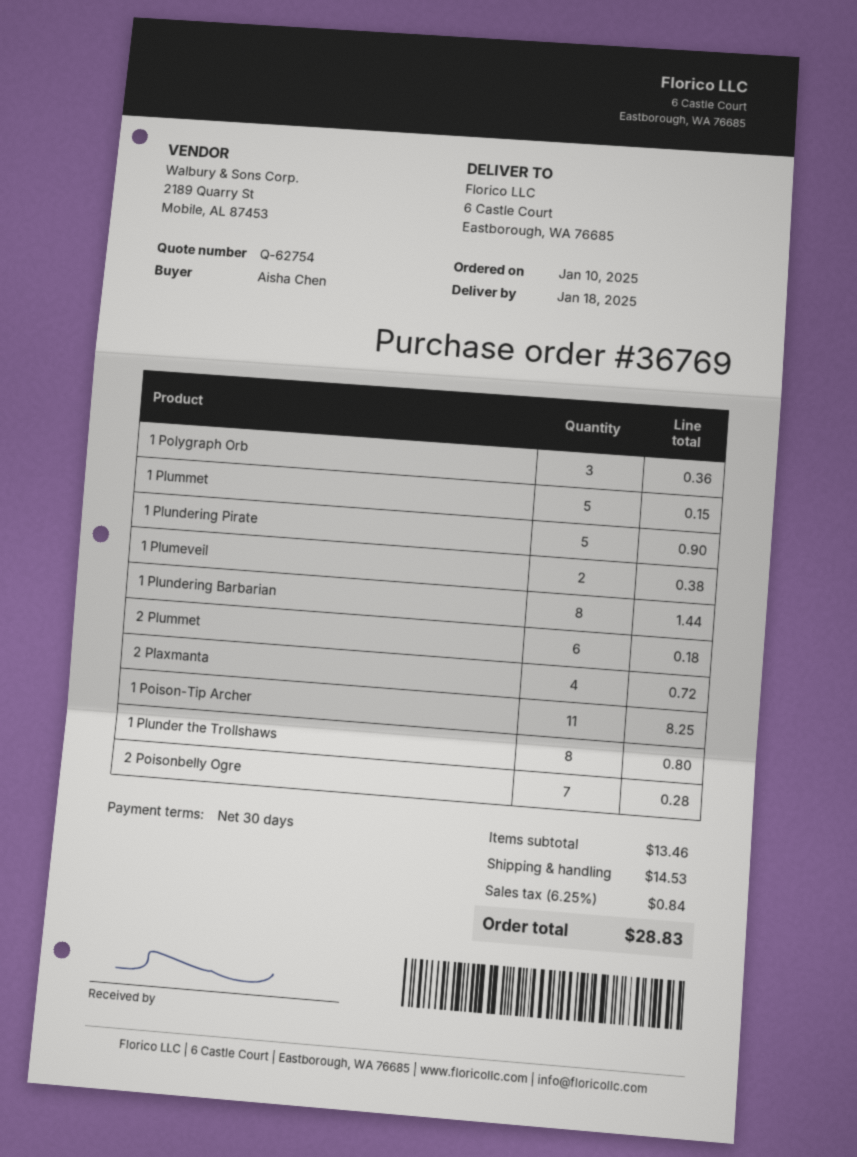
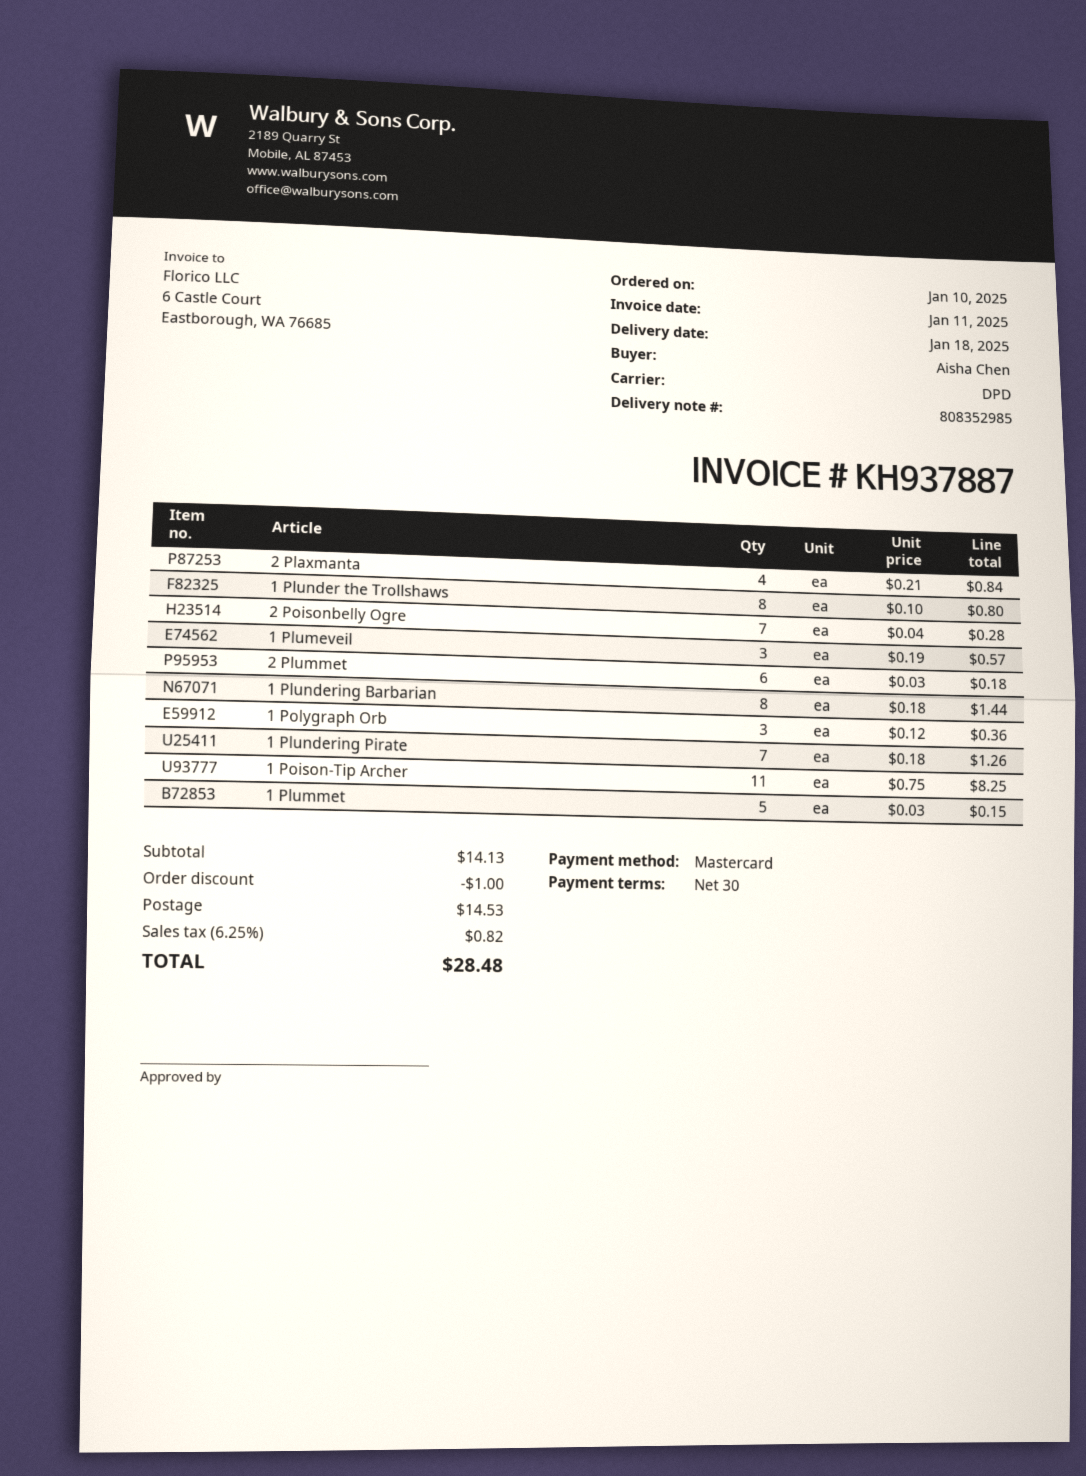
1 Plundering Pirate: 5 for 0.90 -> 7 for 1.26
1 Plumeveil: 2 for 0.38 -> 3 for 0.57
2 Plaxmanta: 4 for 0.72 -> 4 for 0.84
subtotal: 13.46 -> 14.13
discount: none -> 1.00
tax: 6.25% = 0.84 -> 6.25% = 0.82
total: 28.83 -> 28.48

